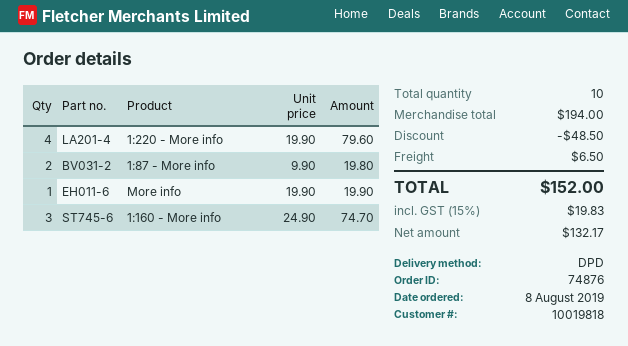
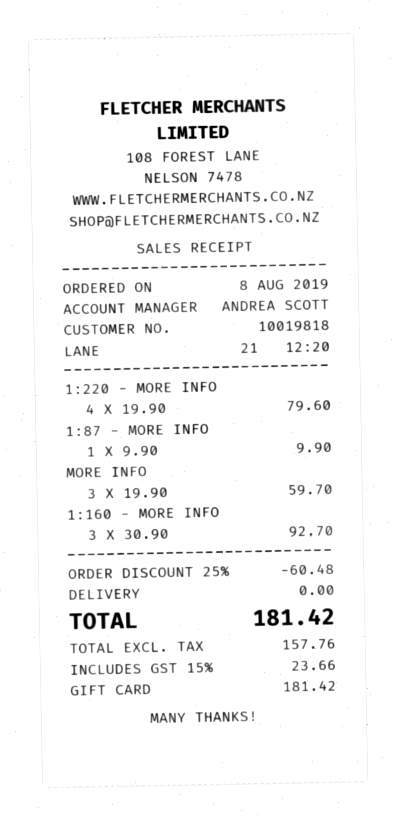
1:87 - More info: 2 x 9.90 = 19.80 -> 1 x 9.90 = 9.90
More info: 1 x 19.90 = 19.90 -> 3 x 19.90 = 59.70
1:160 - More info: 3 x 24.90 = 74.70 -> 3 x 30.90 = 92.70
discount: 48.50 -> 60.48
shipping: 6.50 -> 0.00
net: 132.17 -> 157.76
tax: 15% = 19.83 -> 15% = 23.66
total: 152.00 -> 181.42

